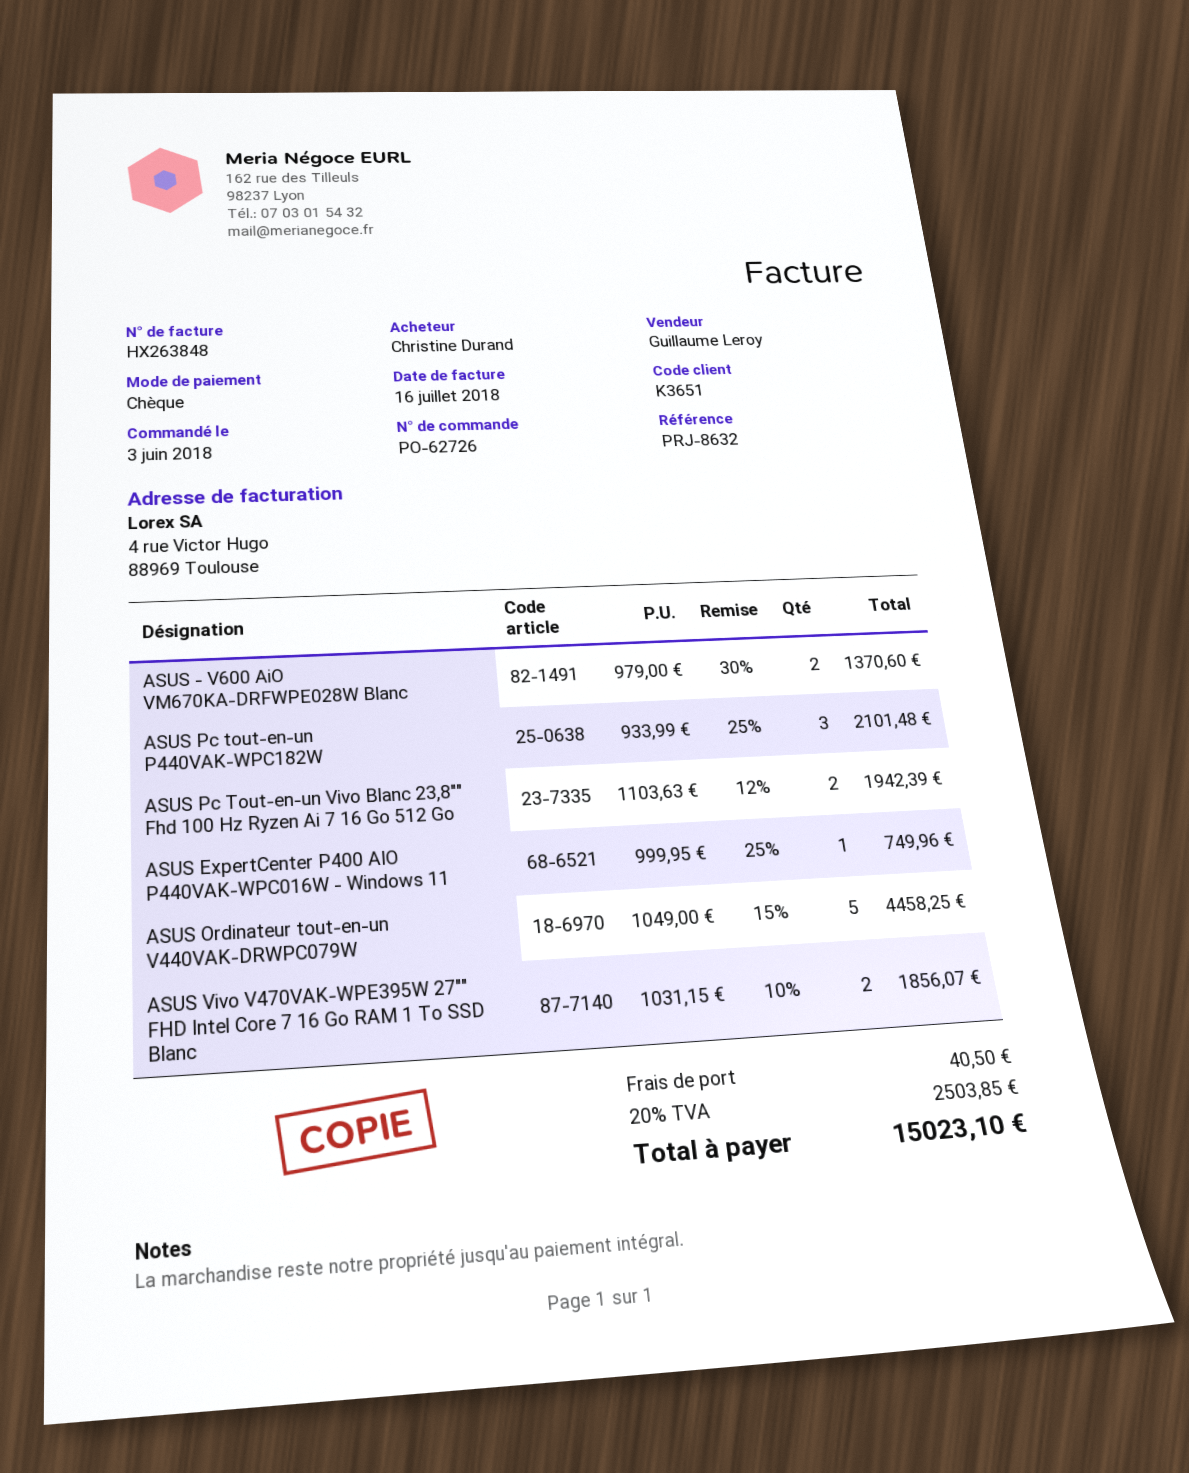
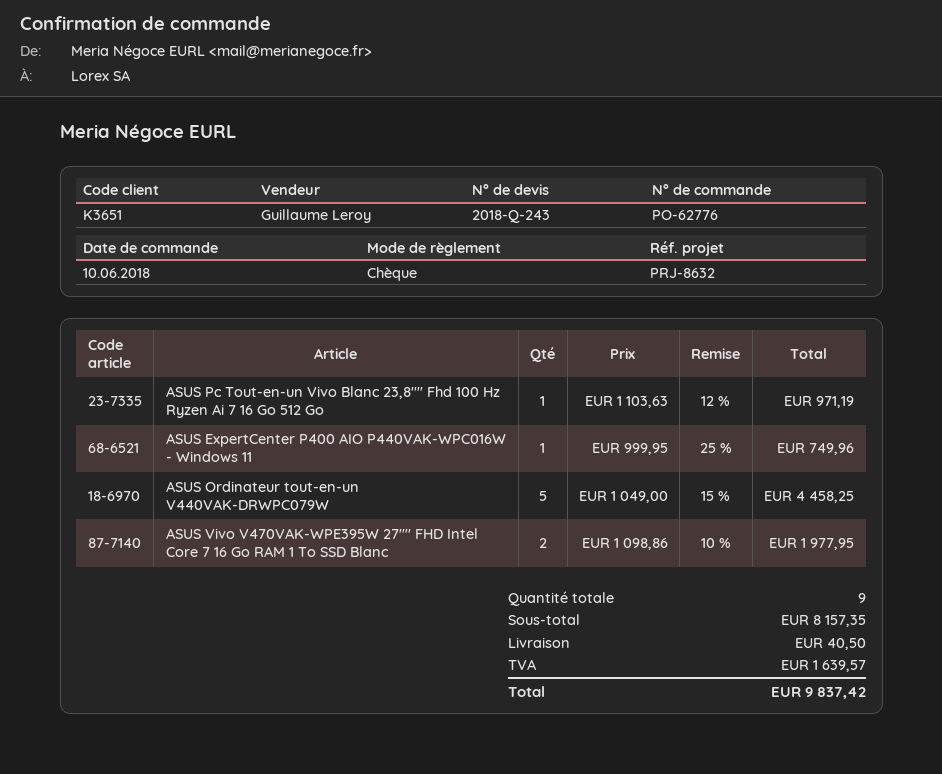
order number: PO-62726 -> PO-62776
order date: 2018-06-03 -> 2018-06-10
ASUS - V600 AiO VM670KA-DRFWPE028W Blanc: 2 x 979.00 - 30% = 1370.60 -> none
ASUS Pc tout-en-un P440VAK-WPC182W: 3 x 933.99 - 25% = 2101.48 -> none
ASUS Pc Tout-en-un Vivo Blanc 23,8"" Fhd 100 Hz Ryzen Ai 7 16 Go 512 Go: 2 x 1103.63 - 12% = 1942.39 -> 1 x 1103.63 - 12% = 971.19
ASUS Vivo V470VAK-WPE395W 27"" FHD Intel Core 7 16 Go RAM 1 To SSD Blanc: 2 x 1031.15 - 10% = 1856.07 -> 2 x 1098.86 - 10% = 1977.95
tax: 2503.85 -> 1639.57
total: 15023.10 -> 9837.42

